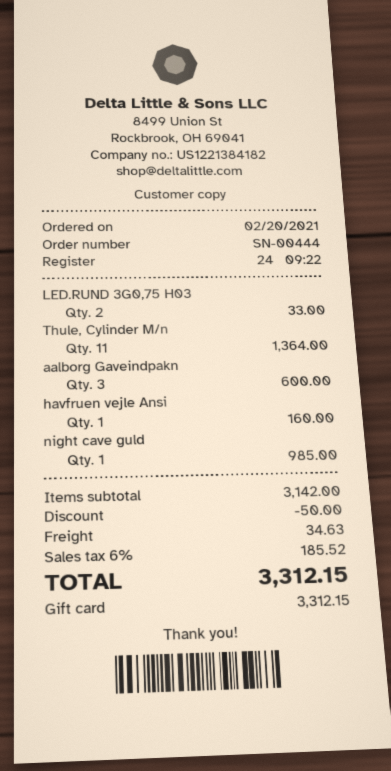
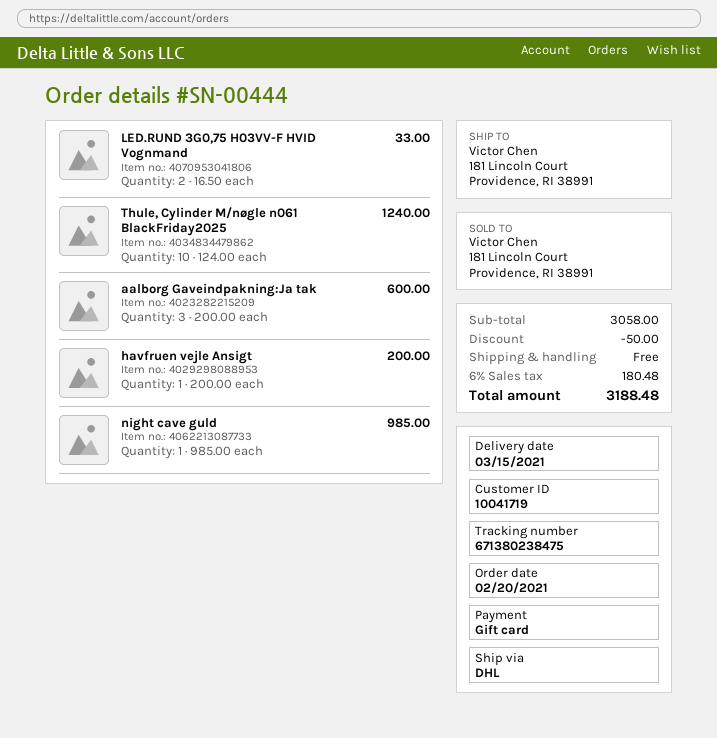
Thule, Cylinder M/n: 11 for 1364.00 -> 10 for 1240.00
havfruen vejle Ansi: 1 for 160.00 -> 1 for 200.00
subtotal: 3142.00 -> 3058.00
shipping: 34.63 -> 0.00
tax: 6% = 185.52 -> 6% = 180.48
total: 3312.15 -> 3188.48

